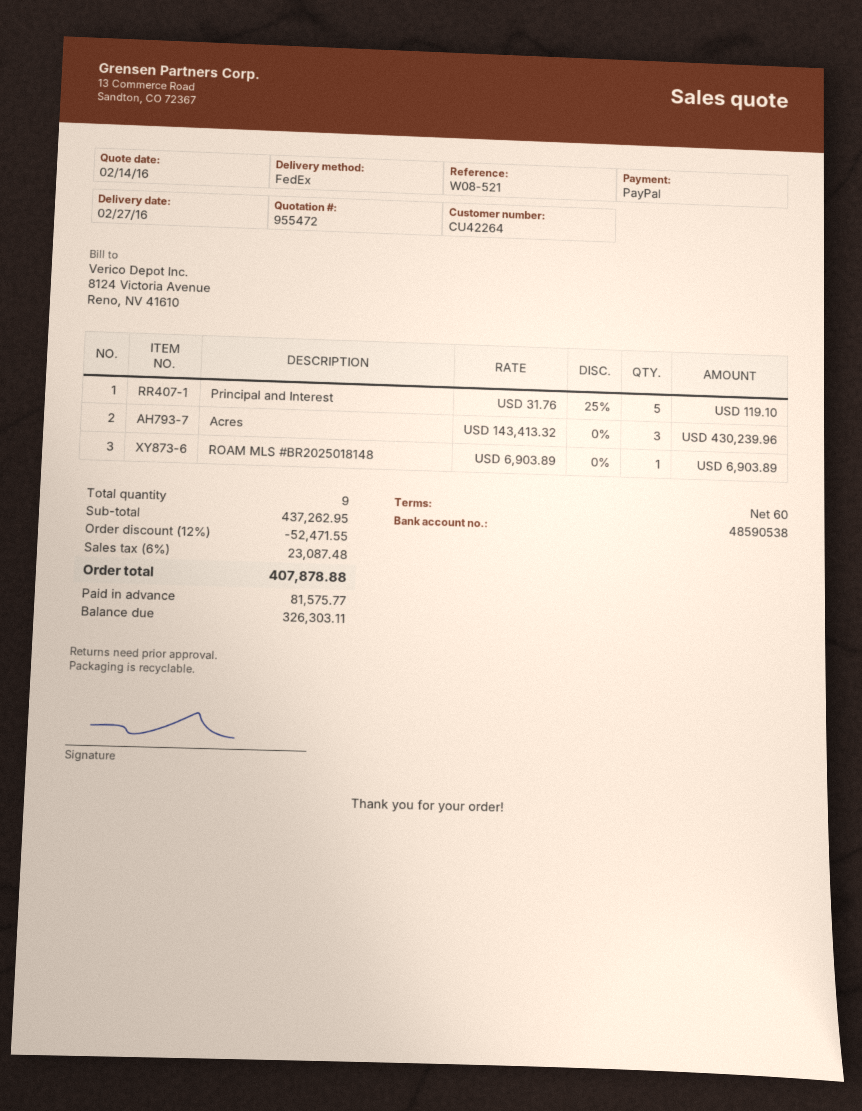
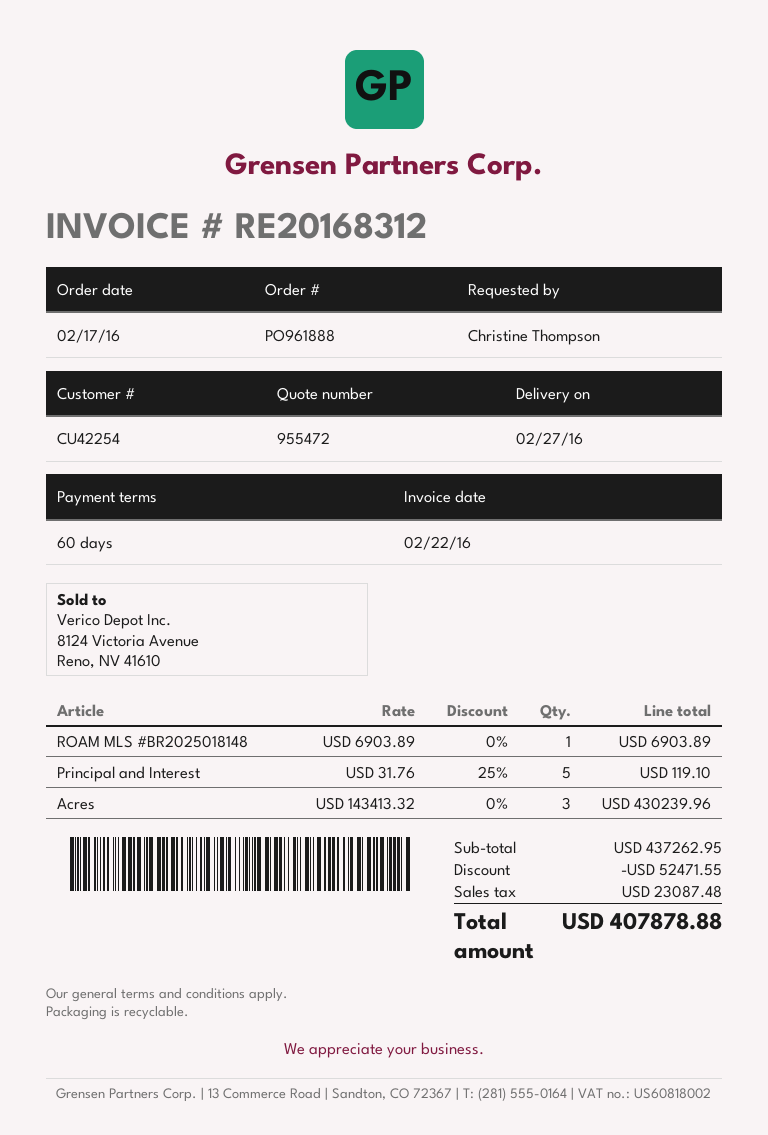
customer number: CU42264 -> CU42254

